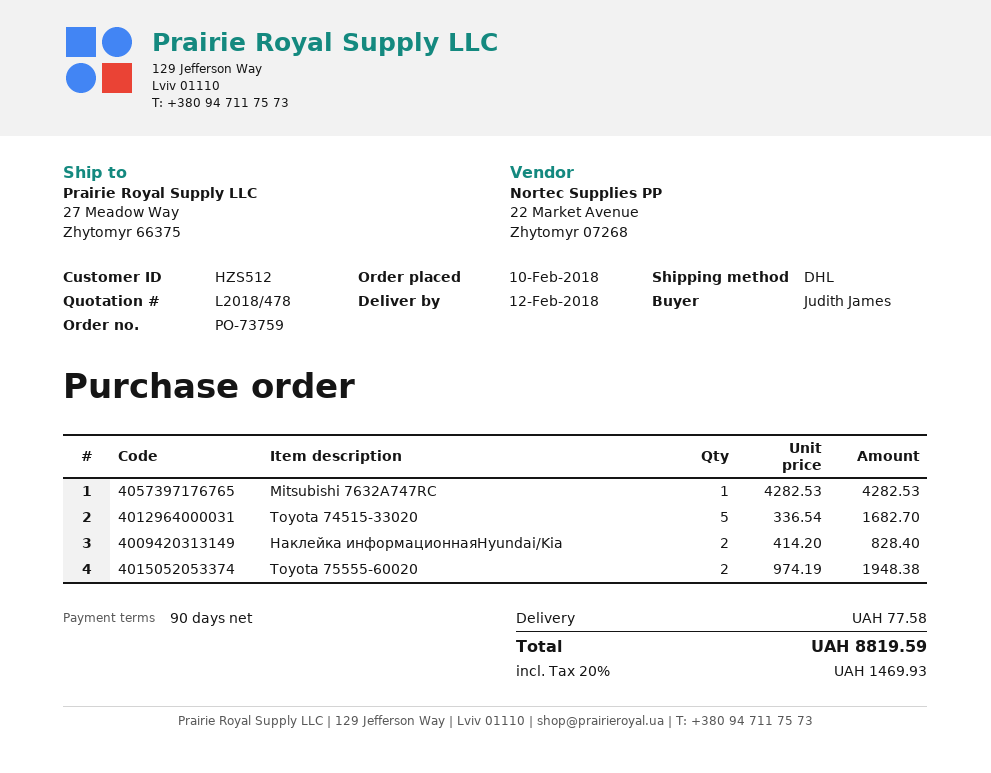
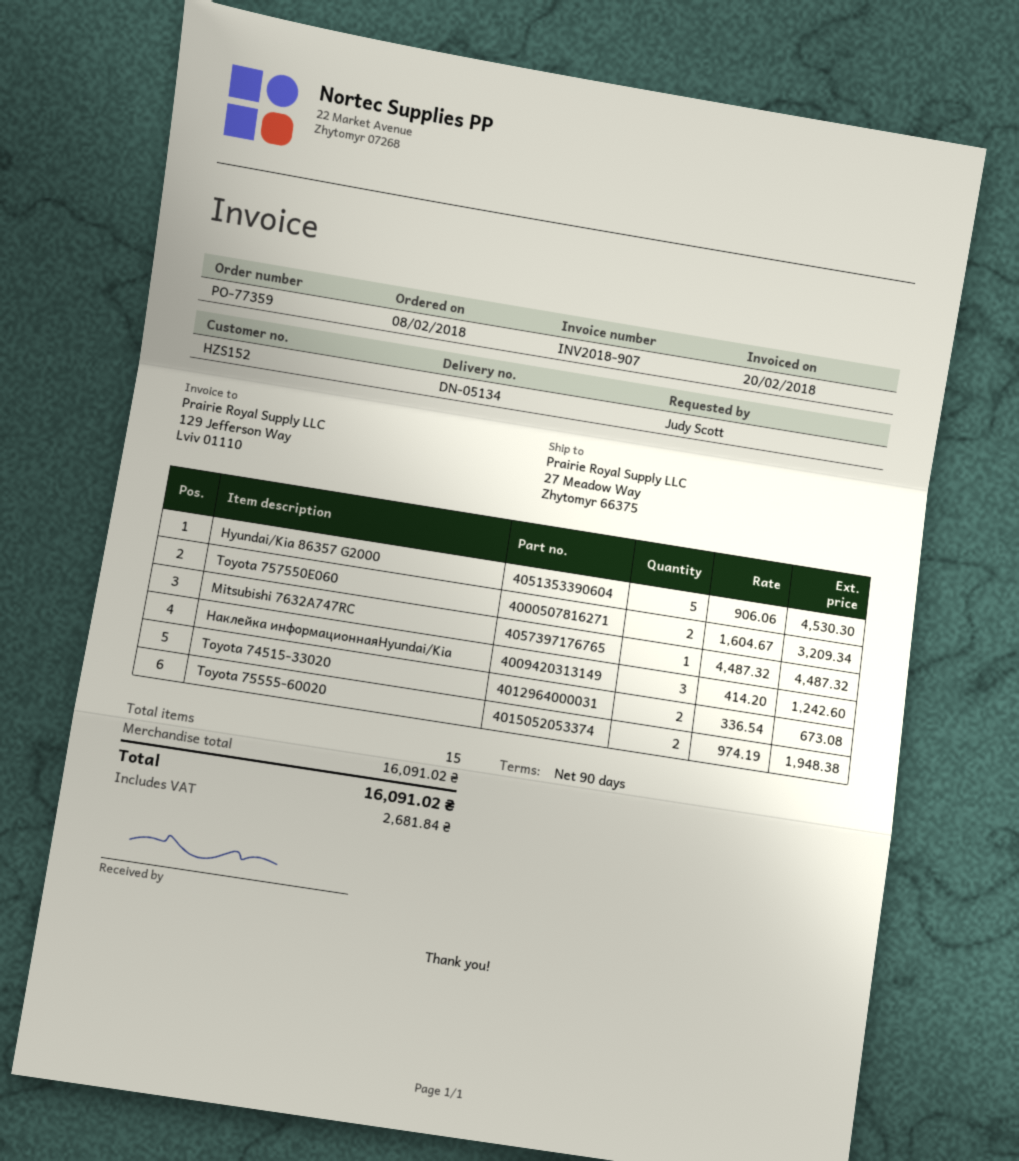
order number: PO-73759 -> PO-77359
order date: 2018-02-10 -> 2018-02-08
customer number: HZS512 -> HZS152
ordered by: Judith James -> Judy Scott
Mitsubishi 7632A747RC: 1 x 4282.53 = 4282.53 -> 1 x 4487.32 = 4487.32
Toyota 74515-33020: 5 x 336.54 = 1682.70 -> 2 x 336.54 = 673.08
Наклейка информационнаяHyundai/Kia: 2 x 414.20 = 828.40 -> 3 x 414.20 = 1242.60
Hyundai/Kia 86357 G2000: none -> 5 x 906.06 = 4530.30
Toyota 757550E060: none -> 2 x 1604.67 = 3209.34
shipping: 77.58 -> none
tax: 1469.93 -> 2681.84
total: 8819.59 -> 16091.02

